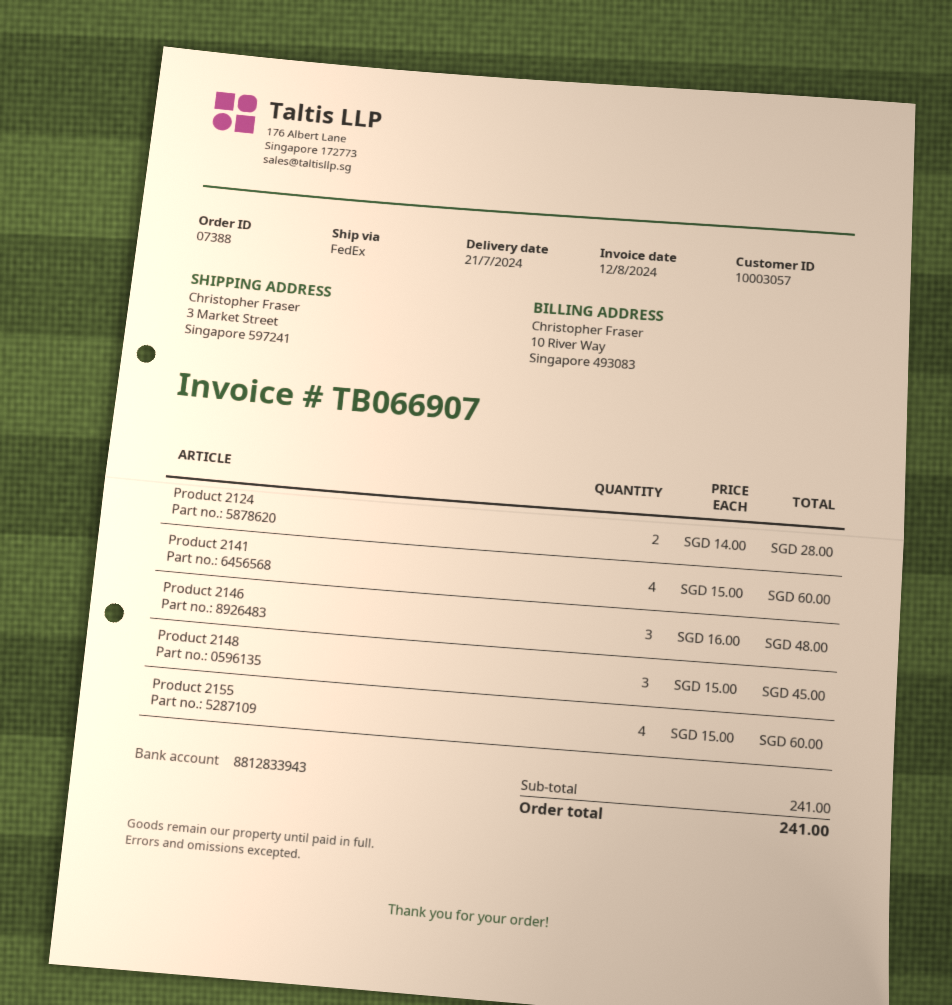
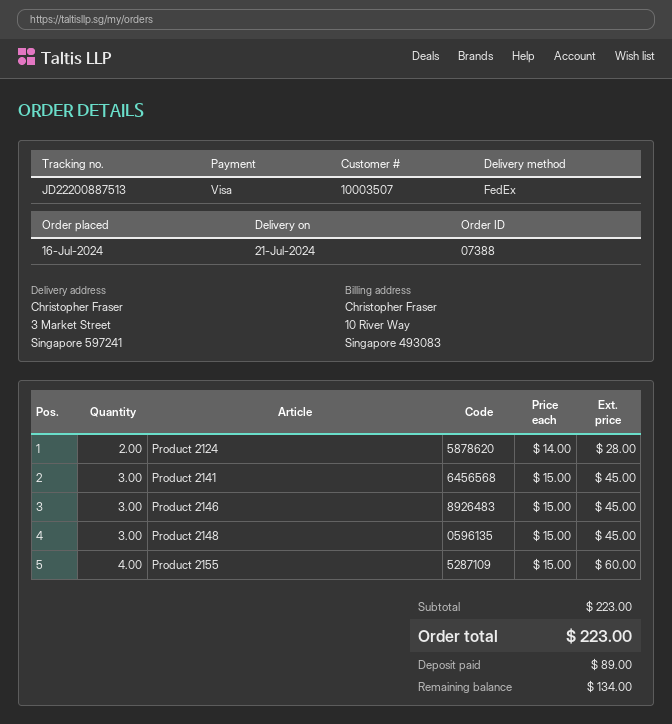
customer number: 10003057 -> 10003507
Product 2141: 4 x 15.00 = 60.00 -> 3 x 15.00 = 45.00
Product 2146: 3 x 16.00 = 48.00 -> 3 x 15.00 = 45.00
subtotal: 241.00 -> 223.00
total: 241.00 -> 223.00

